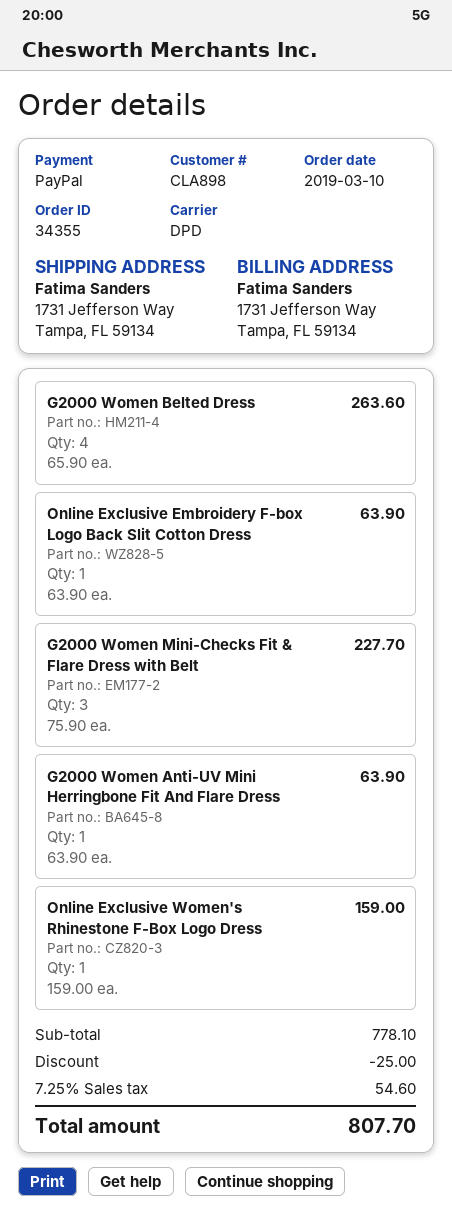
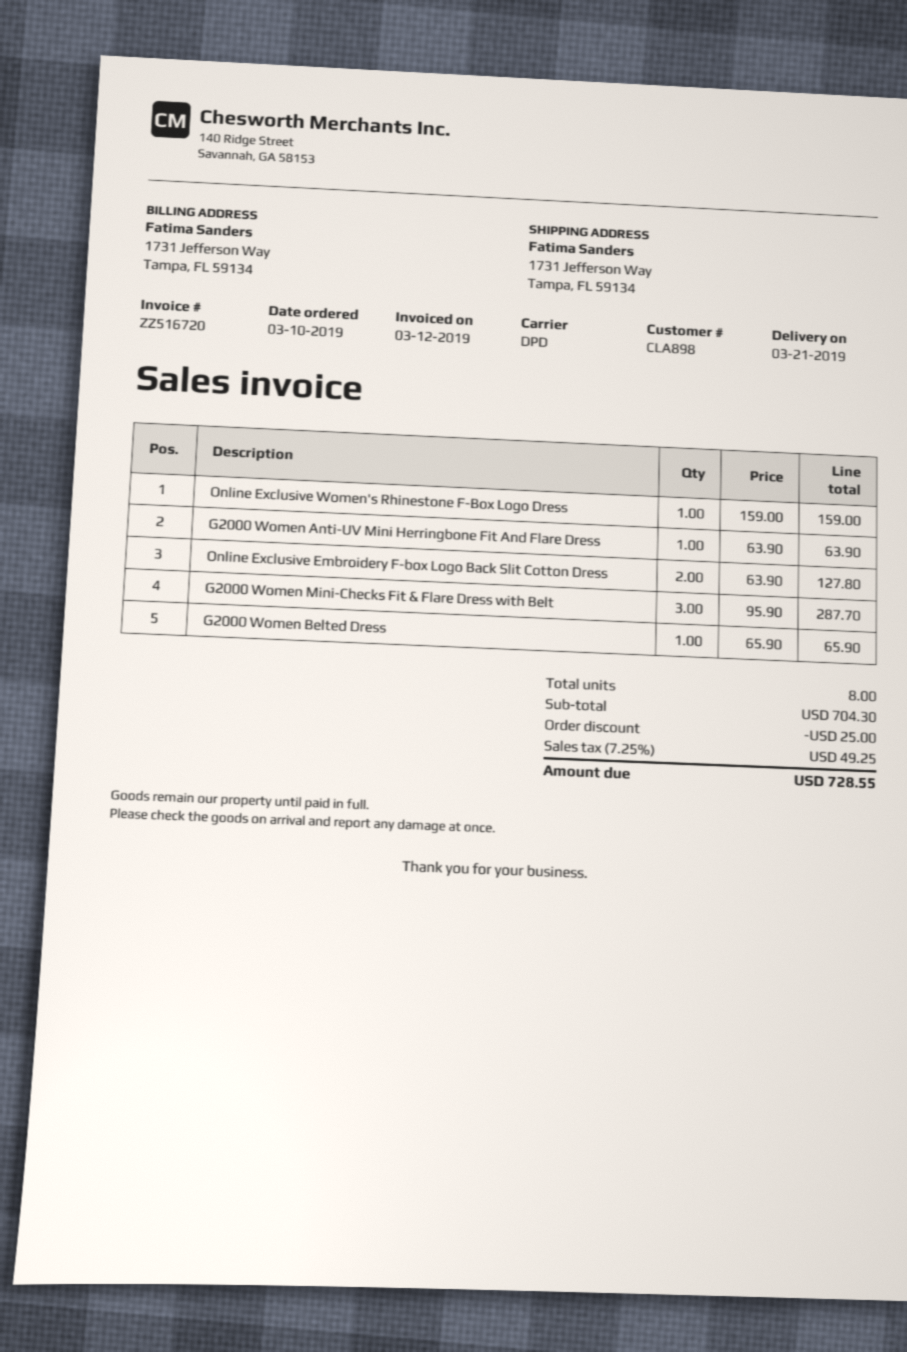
G2000 Women Belted Dress: 4 x 65.90 = 263.60 -> 1 x 65.90 = 65.90
Online Exclusive Embroidery F-box Logo Back Slit Cotton Dress: 1 x 63.90 = 63.90 -> 2 x 63.90 = 127.80
G2000 Women Mini-Checks Fit & Flare Dress with Belt: 3 x 75.90 = 227.70 -> 3 x 95.90 = 287.70
subtotal: 778.10 -> 704.30
tax: 7.25% = 54.60 -> 7.25% = 49.25
total: 807.70 -> 728.55

